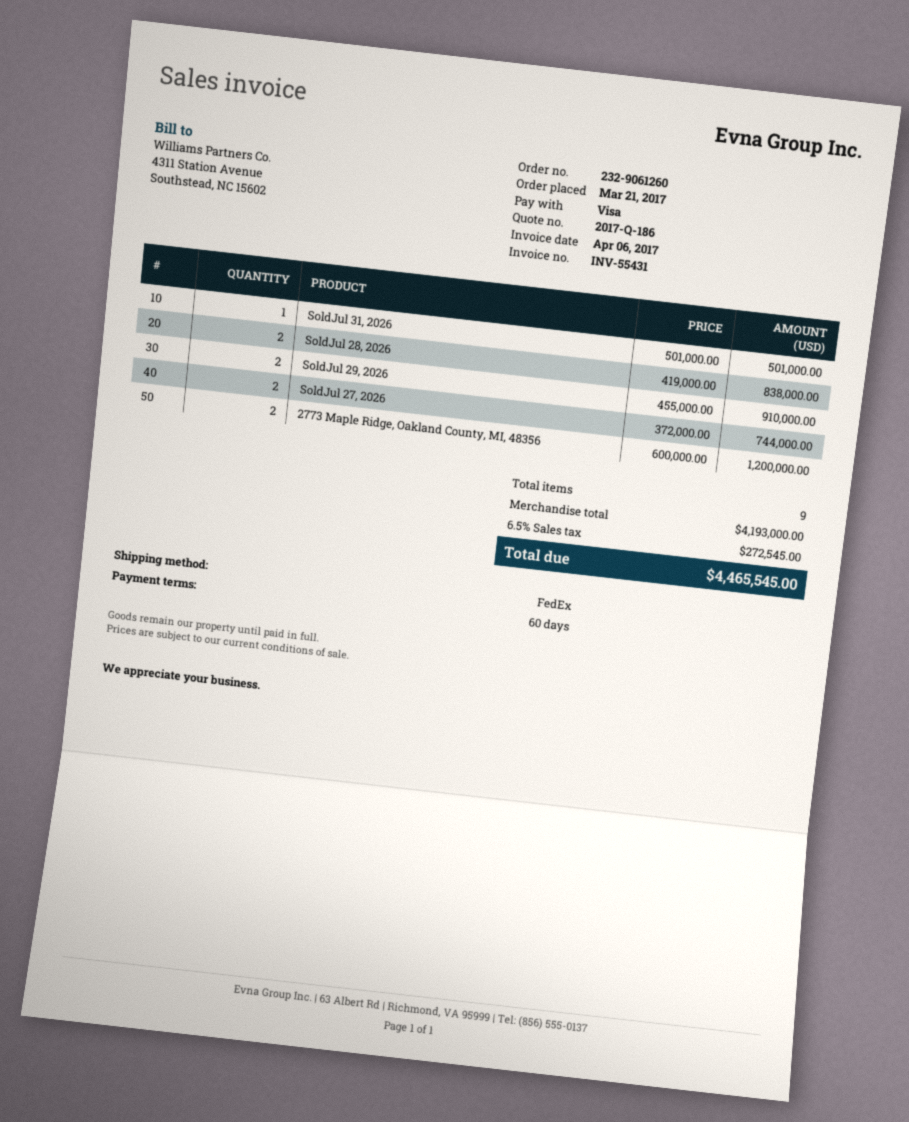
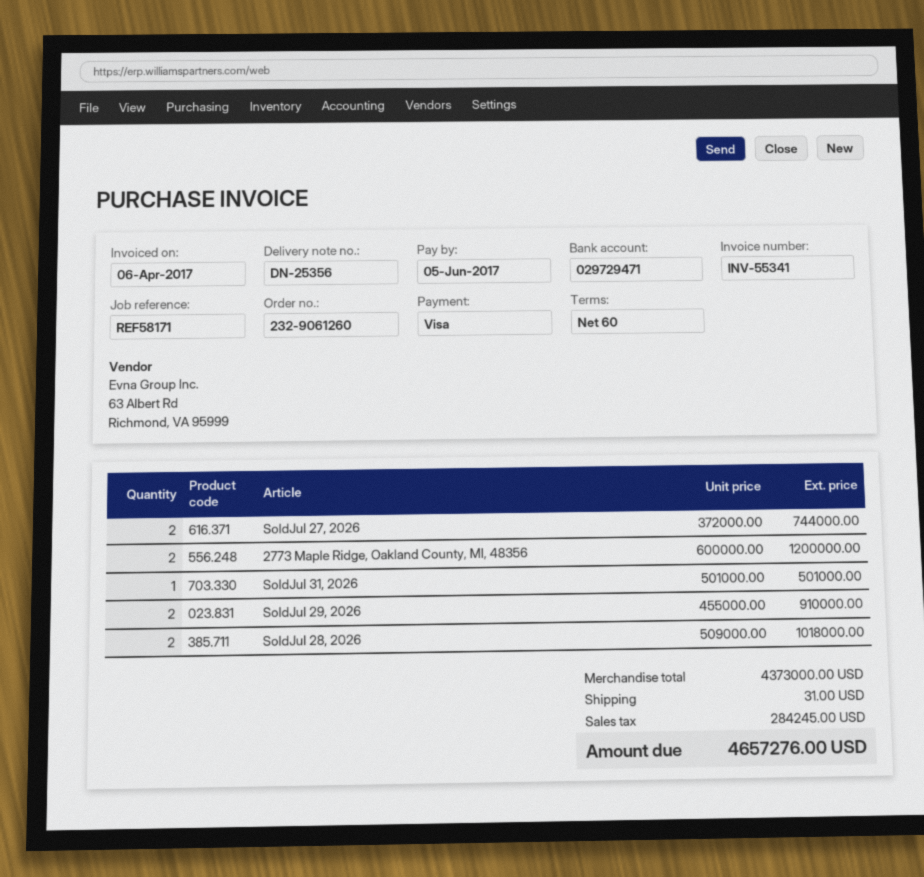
invoice number: INV-55431 -> INV-55341
SoldJul 28, 2026: 2 x 419000.00 = 838000.00 -> 2 x 509000.00 = 1018000.00
subtotal: 4193000.00 -> 4373000.00
shipping: none -> 31.00
tax: 272545.00 -> 284245.00
total: 4465545.00 -> 4657276.00

